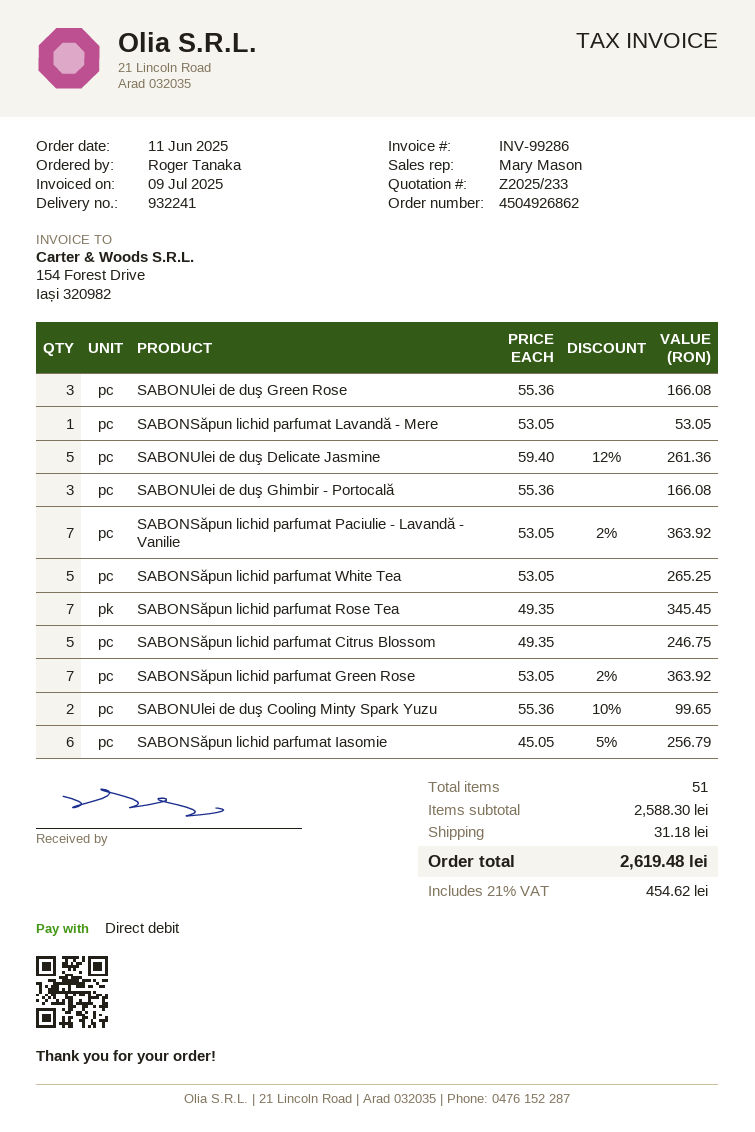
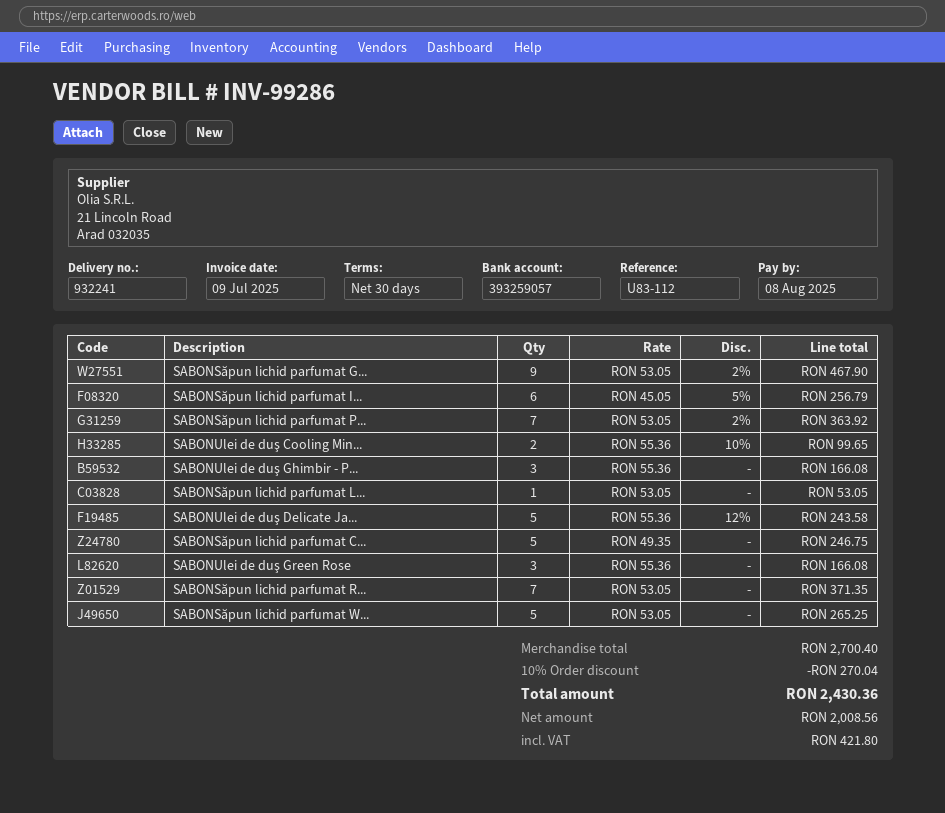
SABONUlei de duş Delicate Jasmine: 5 x 59.40 - 12% = 261.36 -> 5 x 55.36 - 12% = 243.58
SABONSăpun lichid parfumat Rose Tea: 7 x 49.35 = 345.45 -> 7 x 53.05 = 371.35
SABONSăpun lichid parfumat Green Rose: 7 x 53.05 - 2% = 363.92 -> 9 x 53.05 - 2% = 467.90
subtotal: 2588.30 -> 2700.40
discount: none -> 10% = 270.04
shipping: 31.18 -> none
tax: 454.62 -> 421.80
total: 2619.48 -> 2430.36

